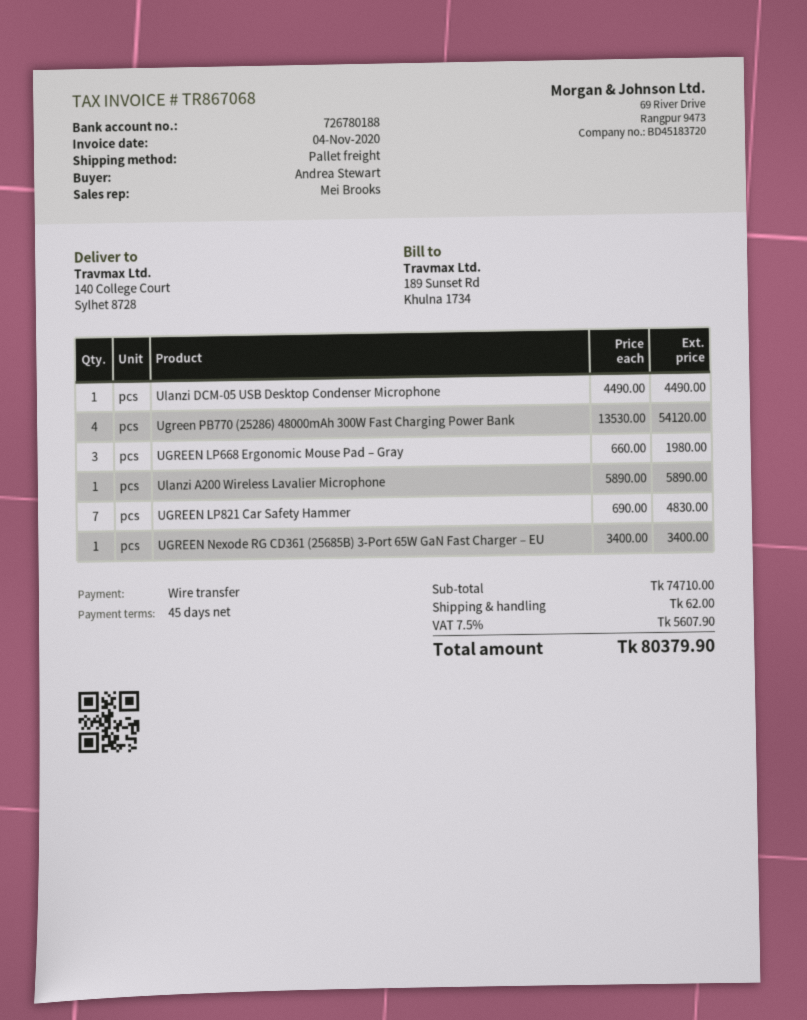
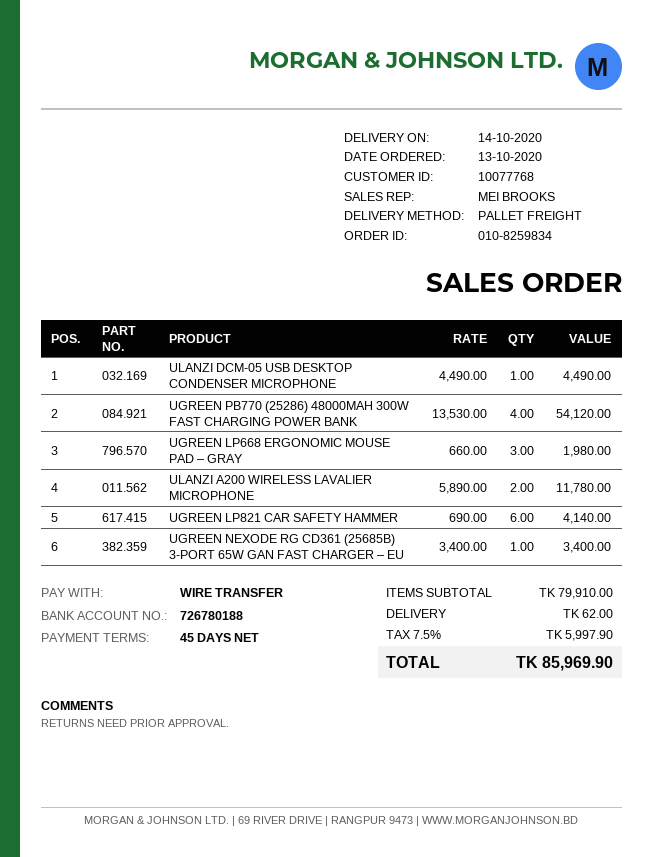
Ulanzi A200 Wireless Lavalier Microphone: 1 x 5890.00 = 5890.00 -> 2 x 5890.00 = 11780.00
UGREEN LP821 Car Safety Hammer: 7 x 690.00 = 4830.00 -> 6 x 690.00 = 4140.00
subtotal: 74710.00 -> 79910.00
tax: 7.5% = 5607.90 -> 7.5% = 5997.90
total: 80379.90 -> 85969.90

